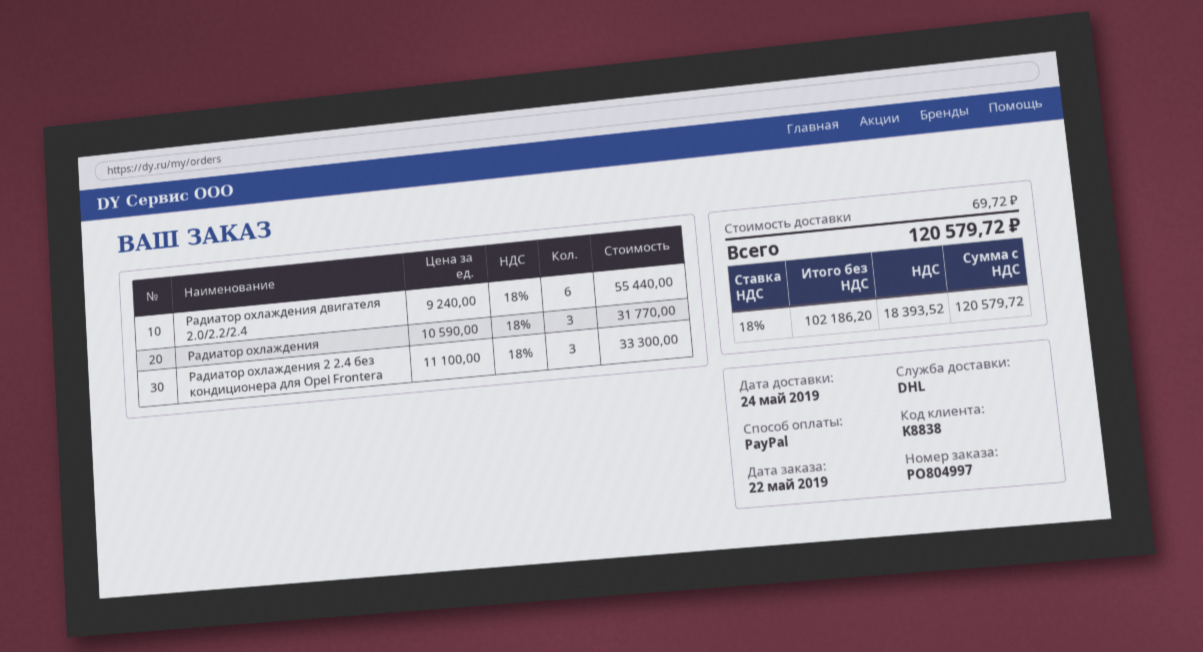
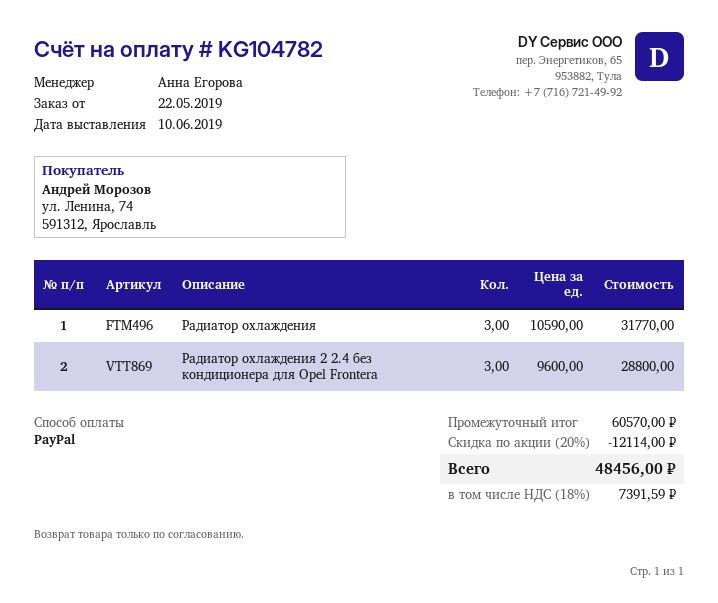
Радиатор охлаждения двигателя 2.0/2.2/2.4: 6 x 9240.00 = 55440.00 -> none
Радиатор охлаждения 2 2.4 без кондиционера для Opel Frontera: 3 x 11100.00 = 33300.00 -> 3 x 9600.00 = 28800.00
discount: none -> 20% = 12114.00
shipping: 69.72 -> none
tax: 18% = 18393.52 -> 18% = 7391.59
total: 120579.72 -> 48456.00

